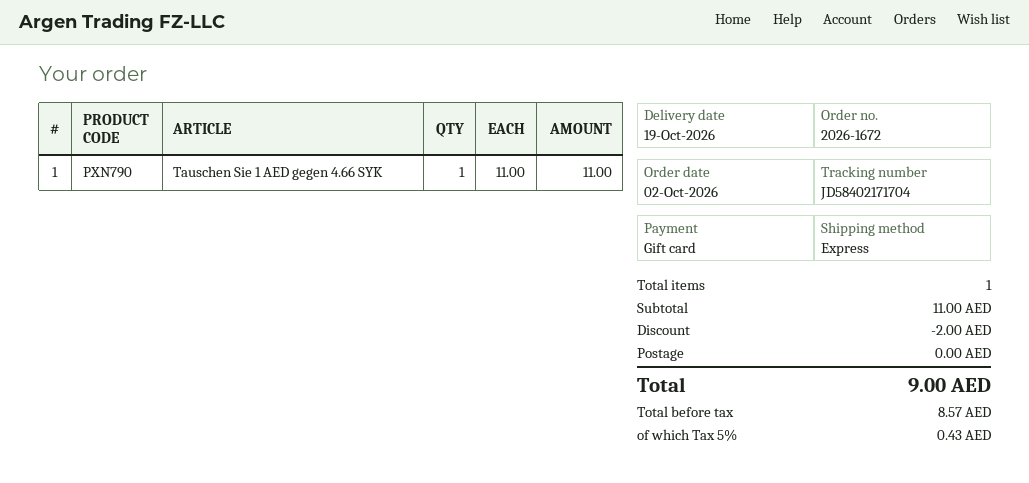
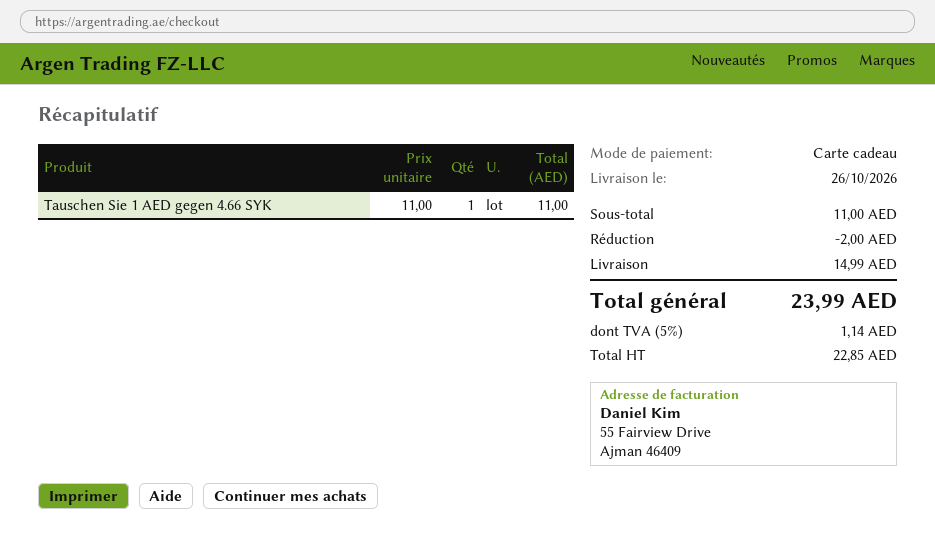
delivery date: 2026-10-19 -> 2026-10-26
shipping: 0.00 -> 14.99
net: 8.57 -> 22.85
tax: 5% = 0.43 -> 5% = 1.14
total: 9.00 -> 23.99

